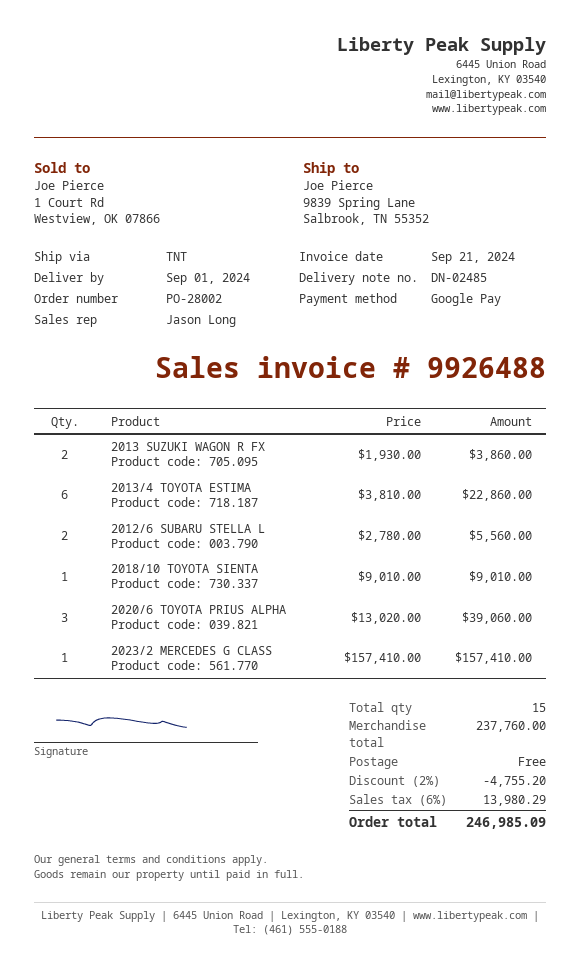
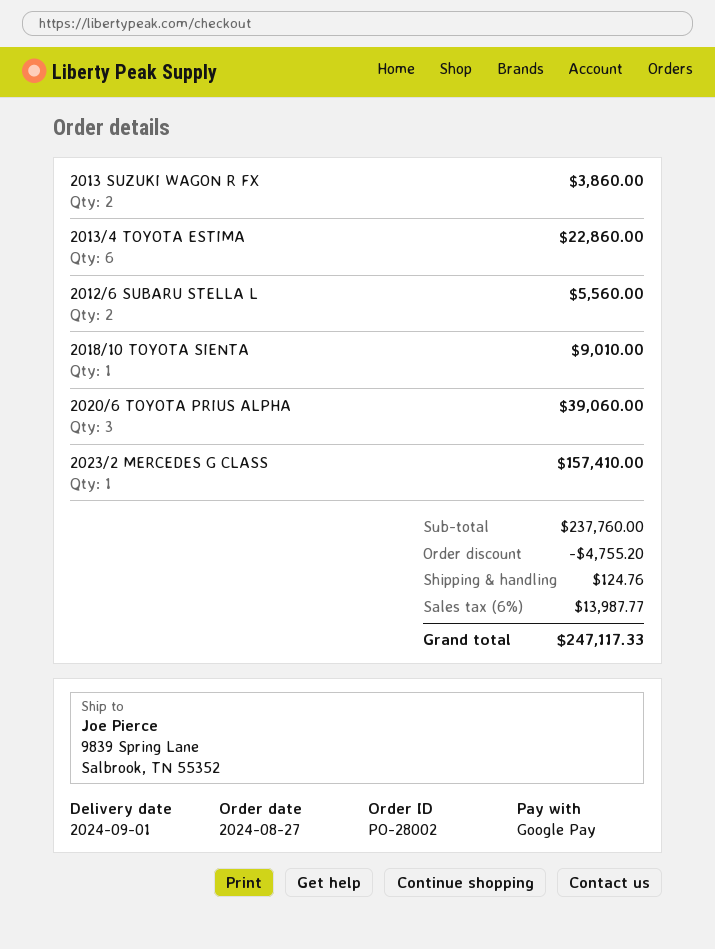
shipping: 0.00 -> 124.76
tax: 6% = 13980.29 -> 6% = 13987.77
total: 246985.09 -> 247117.33

